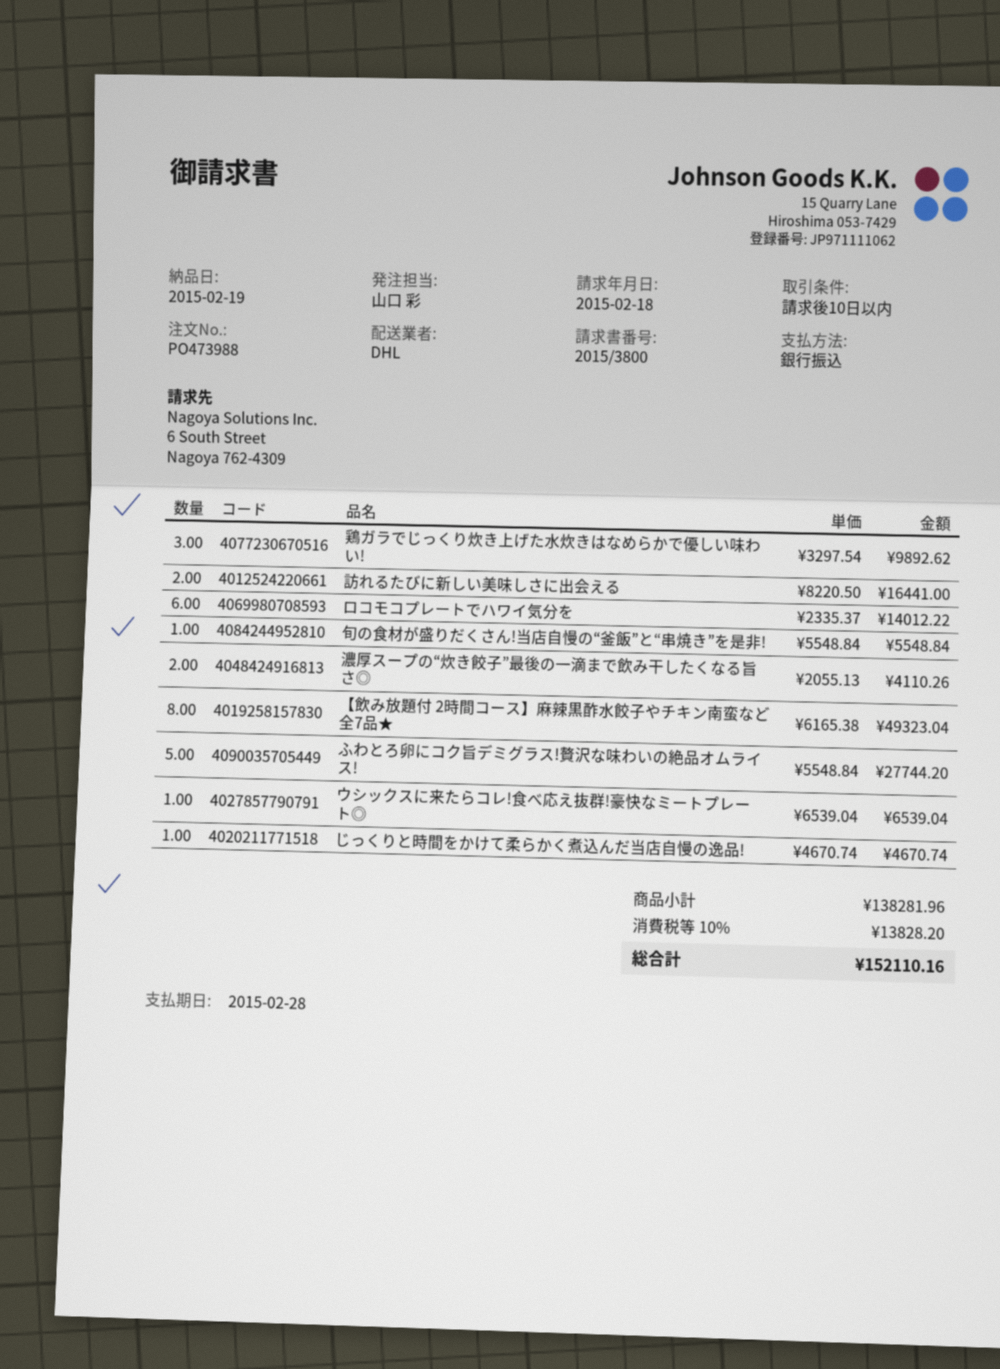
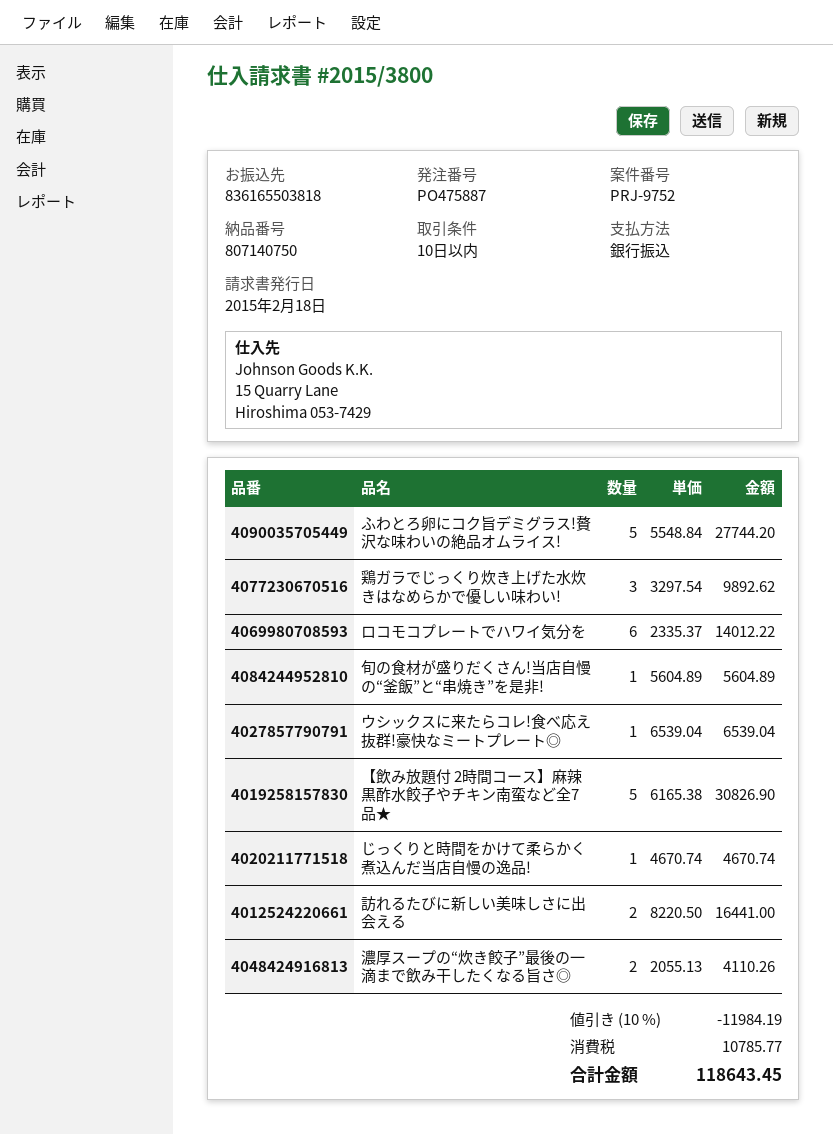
order number: PO473988 -> PO475887
旬の食材が盛りだくさん!当店自慢の“釜飯”と“串焼き”を是非!: 1 x 5548.84 = 5548.84 -> 1 x 5604.89 = 5604.89
【飲み放題付 2時間コース】麻辣黒酢水餃子やチキン南蛮など全7品★: 8 x 6165.38 = 49323.04 -> 5 x 6165.38 = 30826.90
discount: none -> 10% = 11984.19
tax: 13828.20 -> 10785.77
total: 152110.16 -> 118643.45

